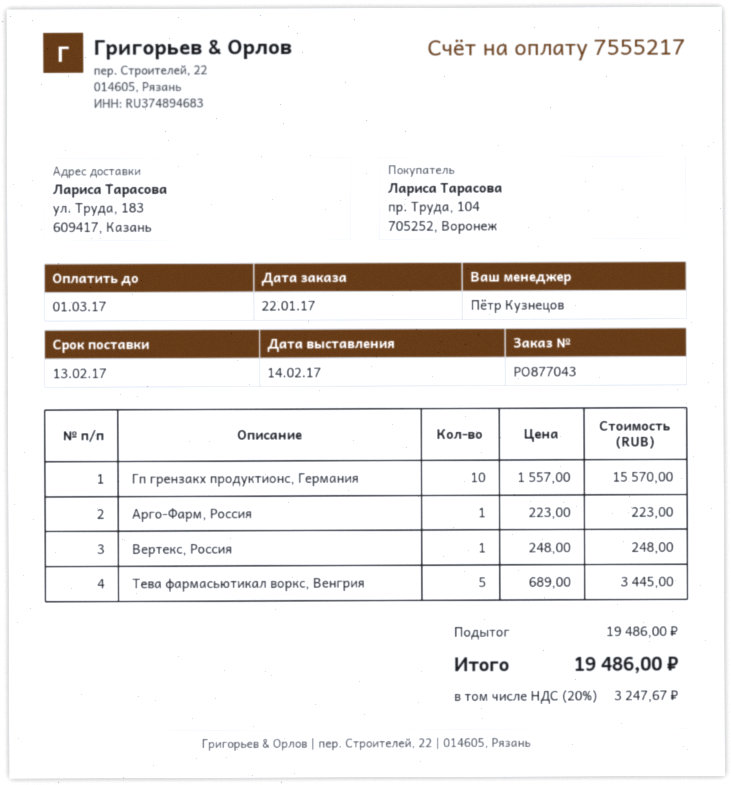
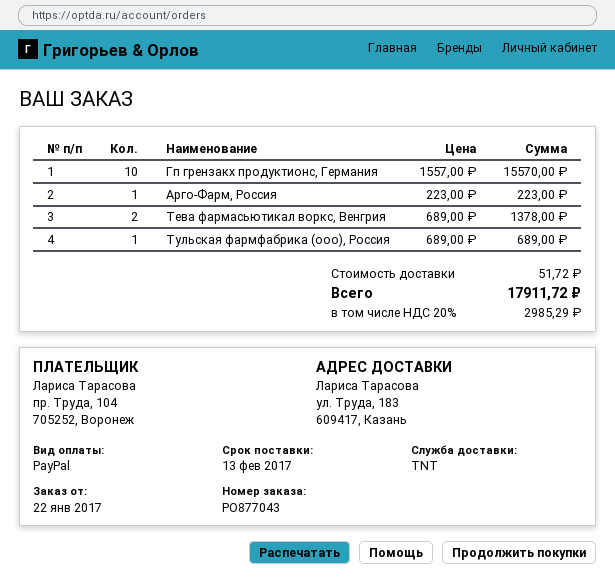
Вертекс, Россия: 1 x 248.00 = 248.00 -> none
Тева фармасьютикал воркс, Венгрия: 5 x 689.00 = 3445.00 -> 2 x 689.00 = 1378.00
Тульская фармфабрика (ооо), Россия: none -> 1 x 689.00 = 689.00
shipping: none -> 51.72
tax: 20% = 3247.67 -> 20% = 2985.29
total: 19486.00 -> 17911.72

